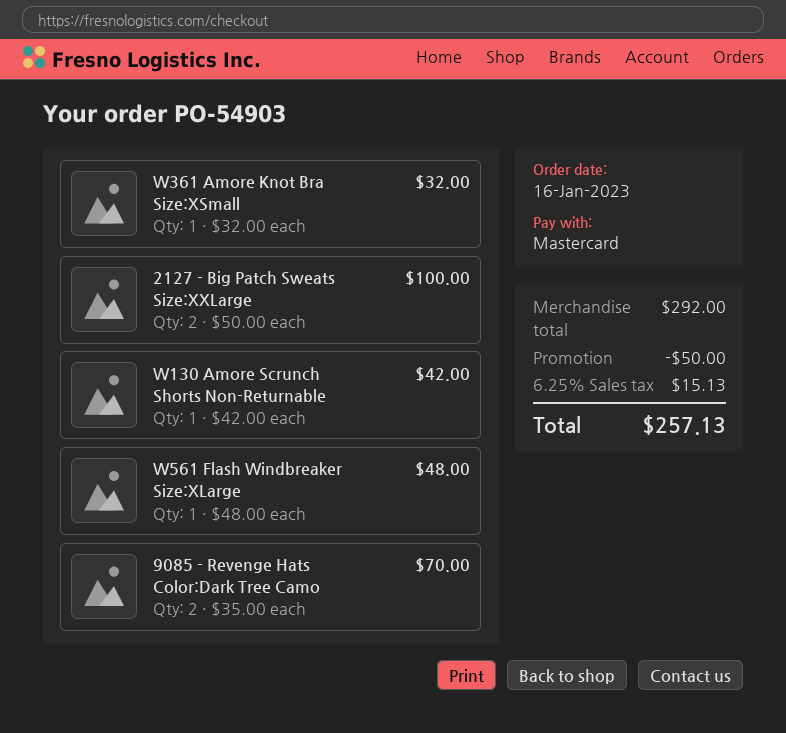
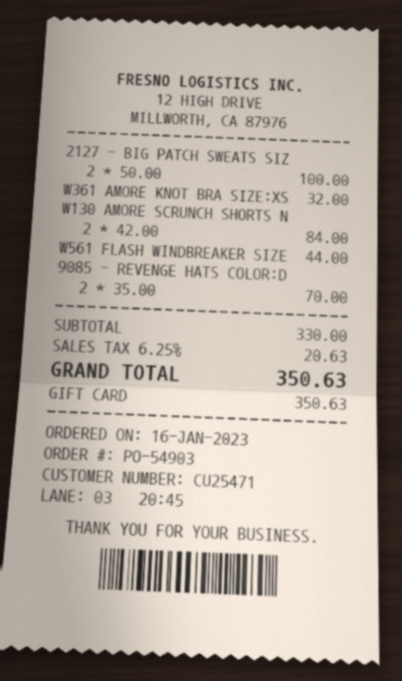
payment method: Mastercard -> gift card
W130 Amore Scrunch Shorts Non-Returnable: 1 x 42.00 = 42.00 -> 2 x 42.00 = 84.00
W561 Flash Windbreaker Size:XLarge: 1 x 48.00 = 48.00 -> 1 x 44.00 = 44.00
subtotal: 292.00 -> 330.00
discount: 50.00 -> none
tax: 6.25% = 15.13 -> 6.25% = 20.63
total: 257.13 -> 350.63

